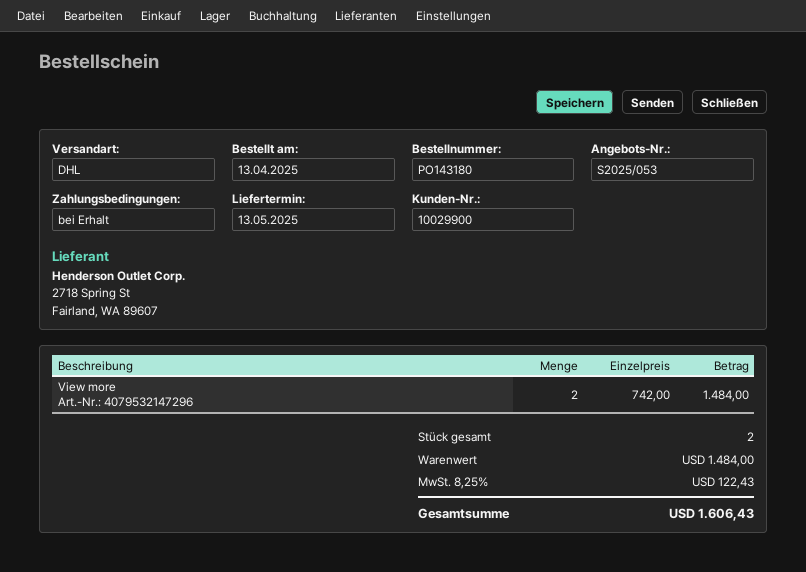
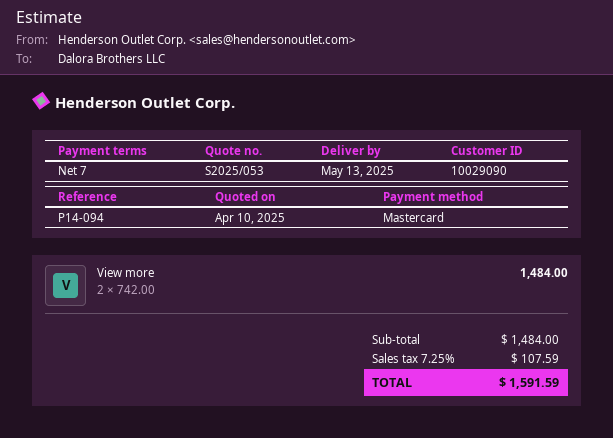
payment terms: on receipt -> 7 days
customer number: 10029900 -> 10029090
tax: 8.25% = 122.43 -> 7.25% = 107.59
total: 1606.43 -> 1591.59

